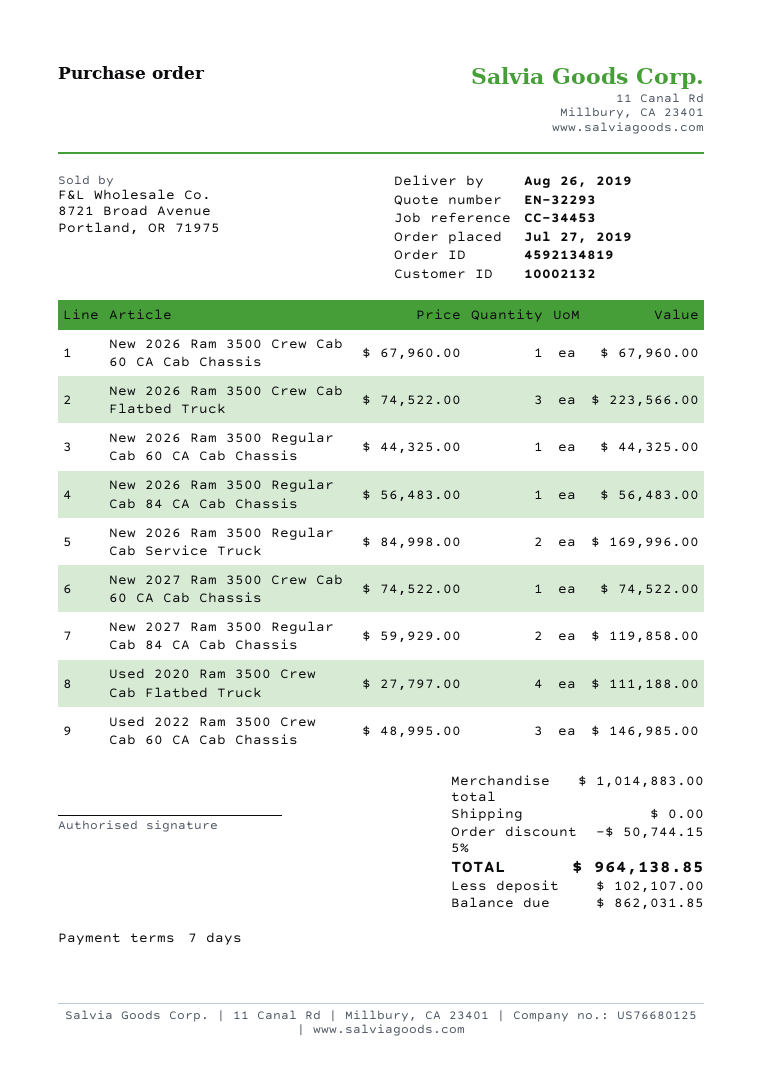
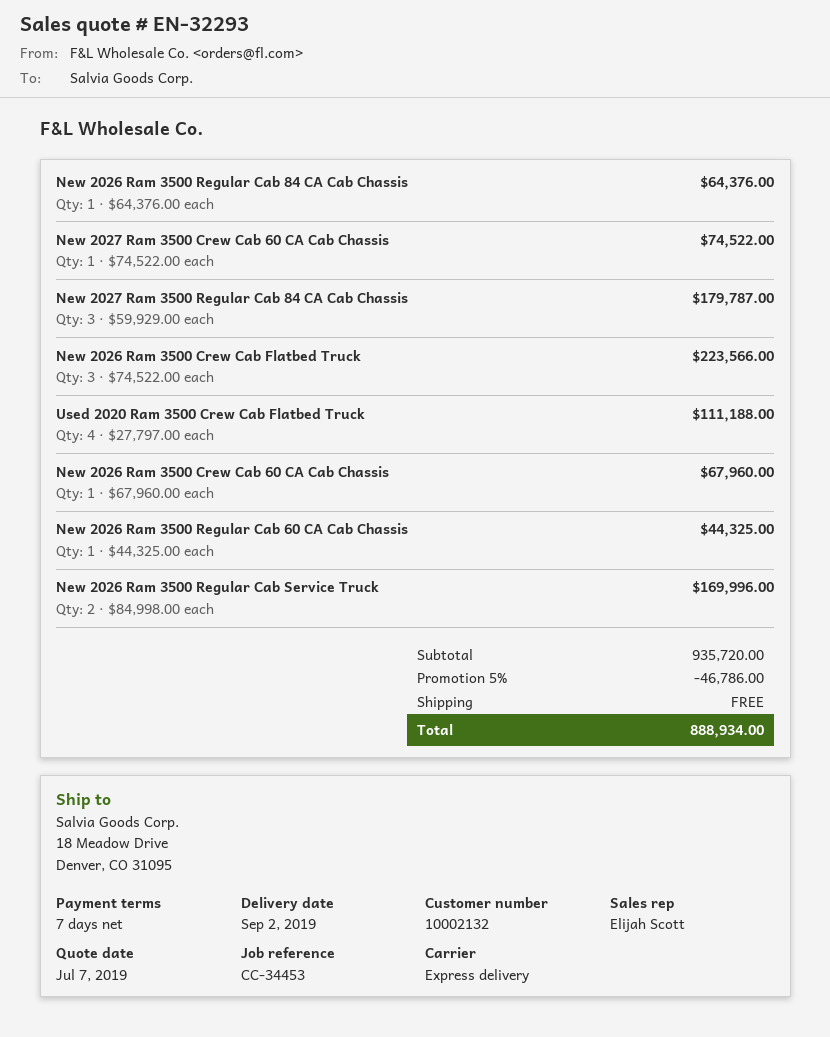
delivery date: 2019-08-26 -> 2019-09-02
New 2026 Ram 3500 Regular Cab 84 CA Cab Chassis: 1 x 56483.00 = 56483.00 -> 1 x 64376.00 = 64376.00
New 2027 Ram 3500 Regular Cab 84 CA Cab Chassis: 2 x 59929.00 = 119858.00 -> 3 x 59929.00 = 179787.00
Used 2022 Ram 3500 Crew Cab 60 CA Cab Chassis: 3 x 48995.00 = 146985.00 -> none
subtotal: 1014883.00 -> 935720.00
discount: 5% = 50744.15 -> 5% = 46786.00
total: 964138.85 -> 888934.00

